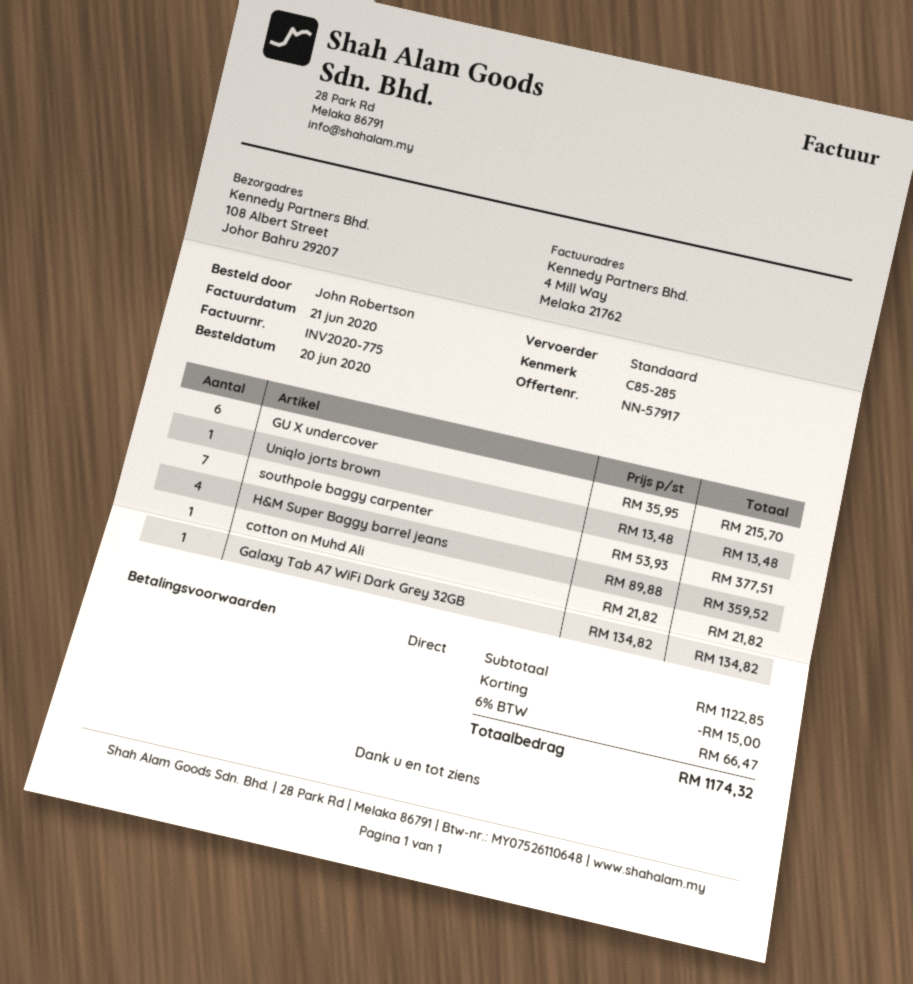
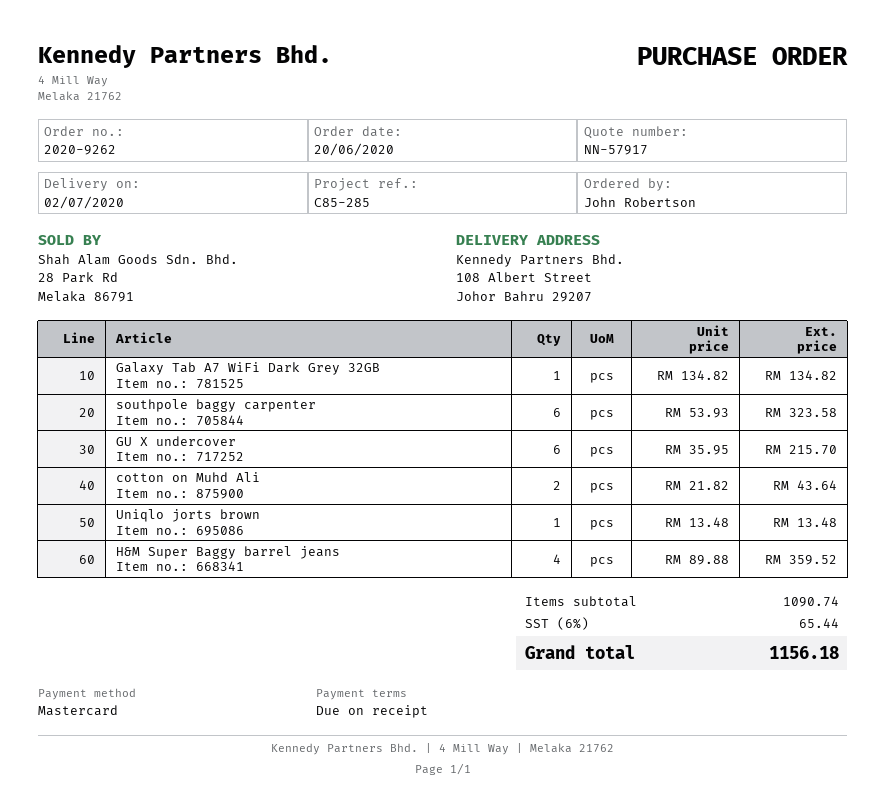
southpole baggy carpenter: 7 x 53.93 = 377.51 -> 6 x 53.93 = 323.58
cotton on Muhd Ali: 1 x 21.82 = 21.82 -> 2 x 21.82 = 43.64
subtotal: 1122.85 -> 1090.74
discount: 15.00 -> none
tax: 6% = 66.47 -> 6% = 65.44
total: 1174.32 -> 1156.18

